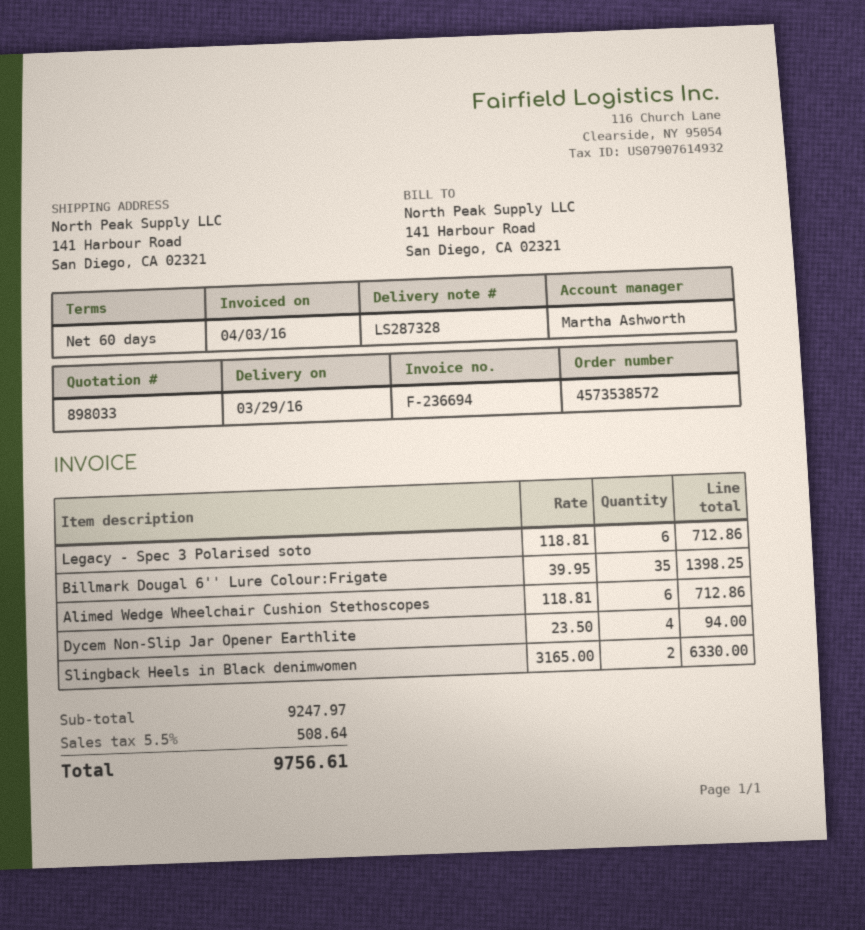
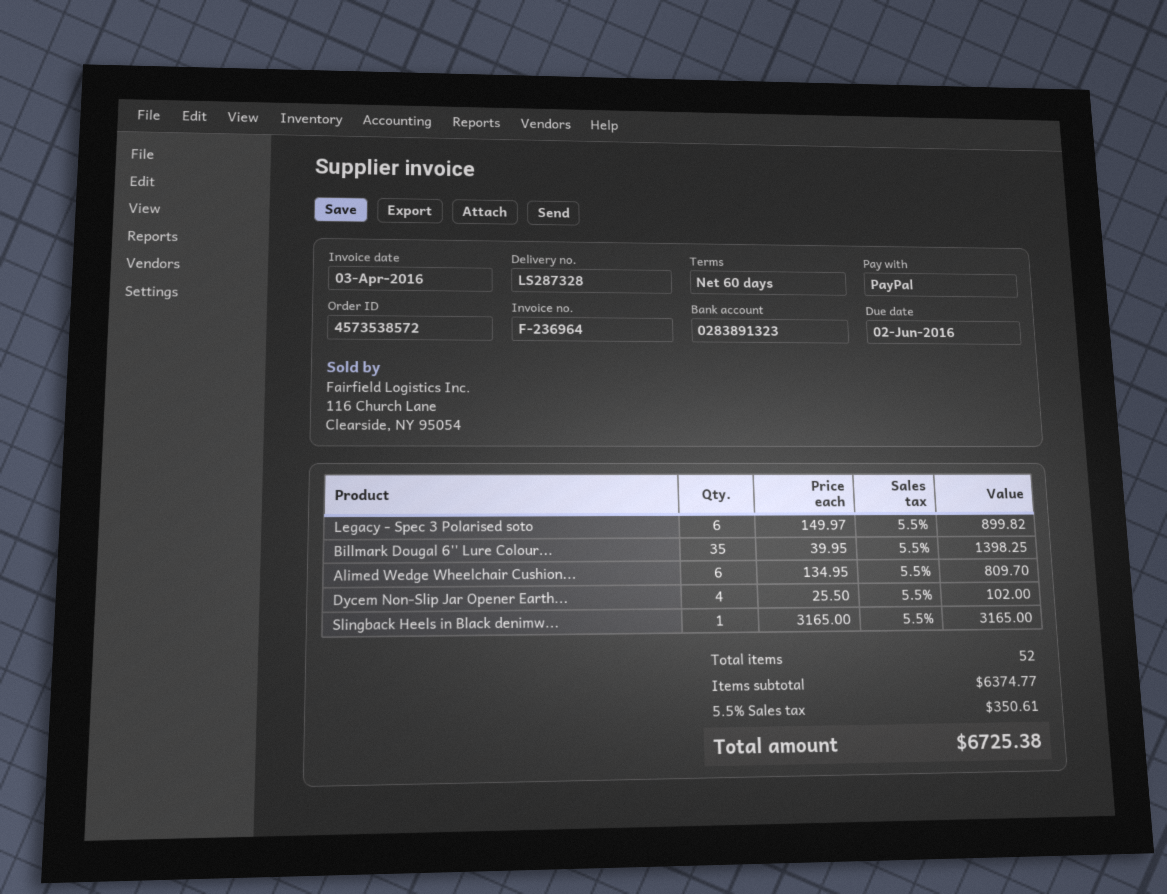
invoice number: F-236694 -> F-236964
Legacy - Spec 3 Polarised soto: 6 x 118.81 = 712.86 -> 6 x 149.97 = 899.82
Alimed Wedge Wheelchair Cushion Stethoscopes: 6 x 118.81 = 712.86 -> 6 x 134.95 = 809.70
Dycem Non-Slip Jar Opener Earthlite: 4 x 23.50 = 94.00 -> 4 x 25.50 = 102.00
Slingback Heels in Black denimwomen: 2 x 3165.00 = 6330.00 -> 1 x 3165.00 = 3165.00
subtotal: 9247.97 -> 6374.77
tax: 5.5% = 508.64 -> 5.5% = 350.61
total: 9756.61 -> 6725.38

